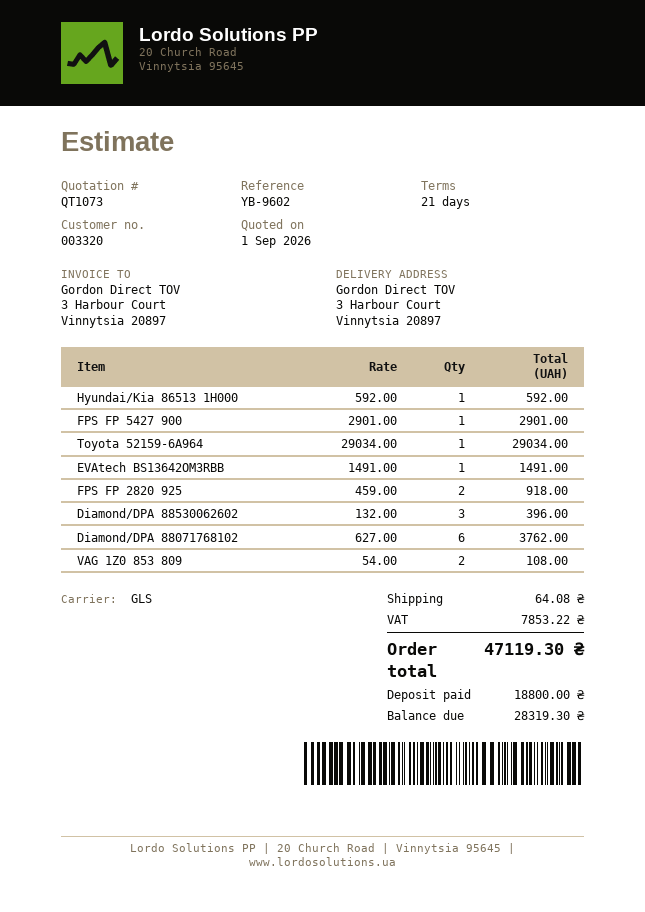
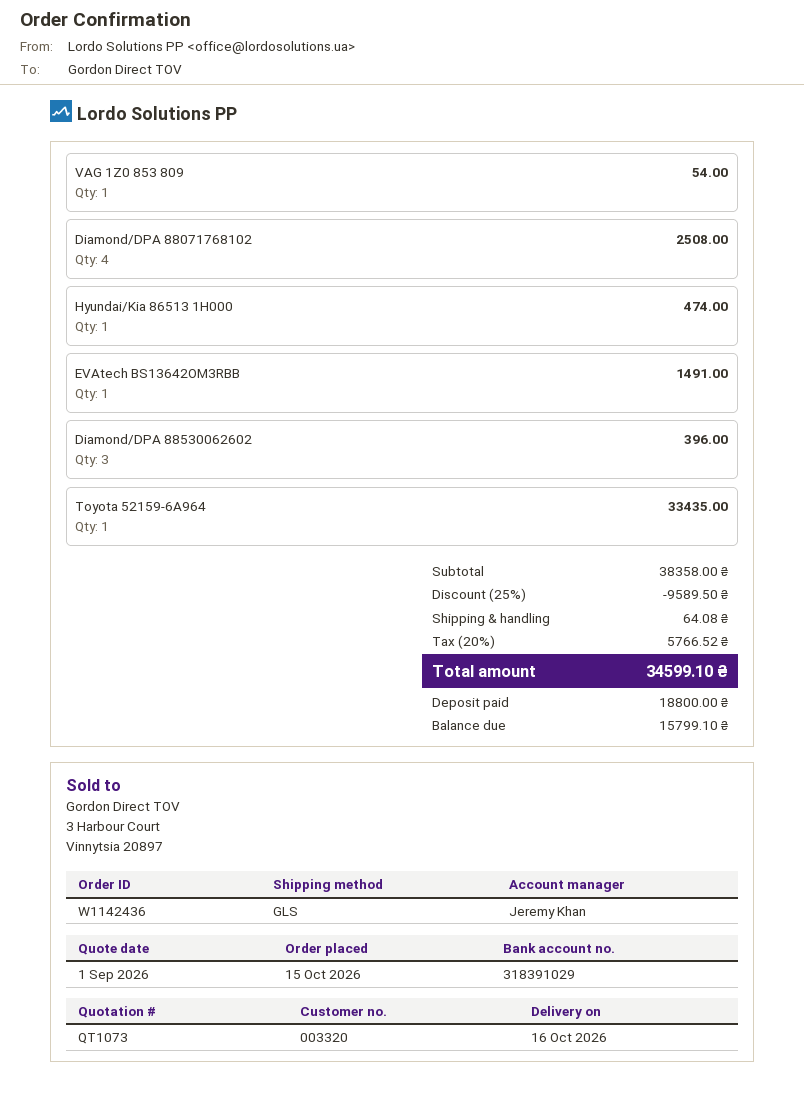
Hyundai/Kia 86513 1H000: 1 for 592.00 -> 1 for 474.00
FPS FP 5427 900: 1 for 2901.00 -> none
Toyota 52159-6A964: 1 for 29034.00 -> 1 for 33435.00
FPS FP 2820 925: 2 for 918.00 -> none
Diamond/DPA 88071768102: 6 for 3762.00 -> 4 for 2508.00
VAG 1Z0 853 809: 2 for 108.00 -> 1 for 54.00
discount: none -> 25% = 9589.50
tax: 7853.22 -> 5766.52
total: 47119.30 -> 34599.10
balance: 28319.30 -> 15799.10

